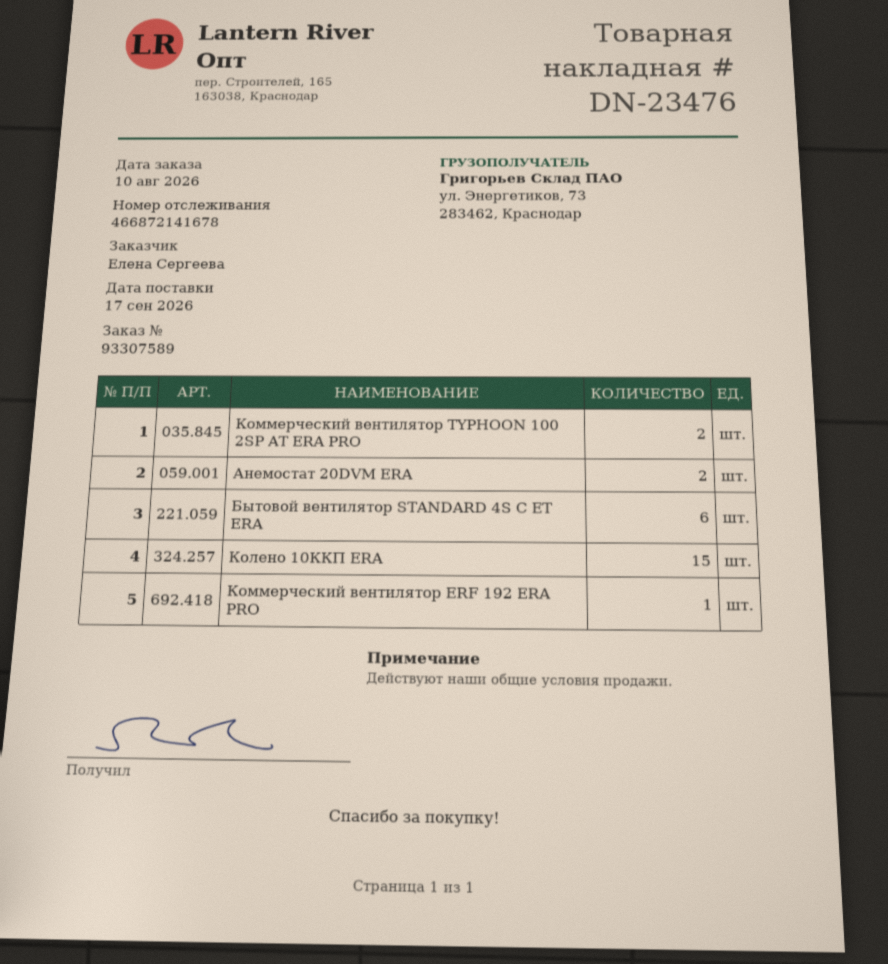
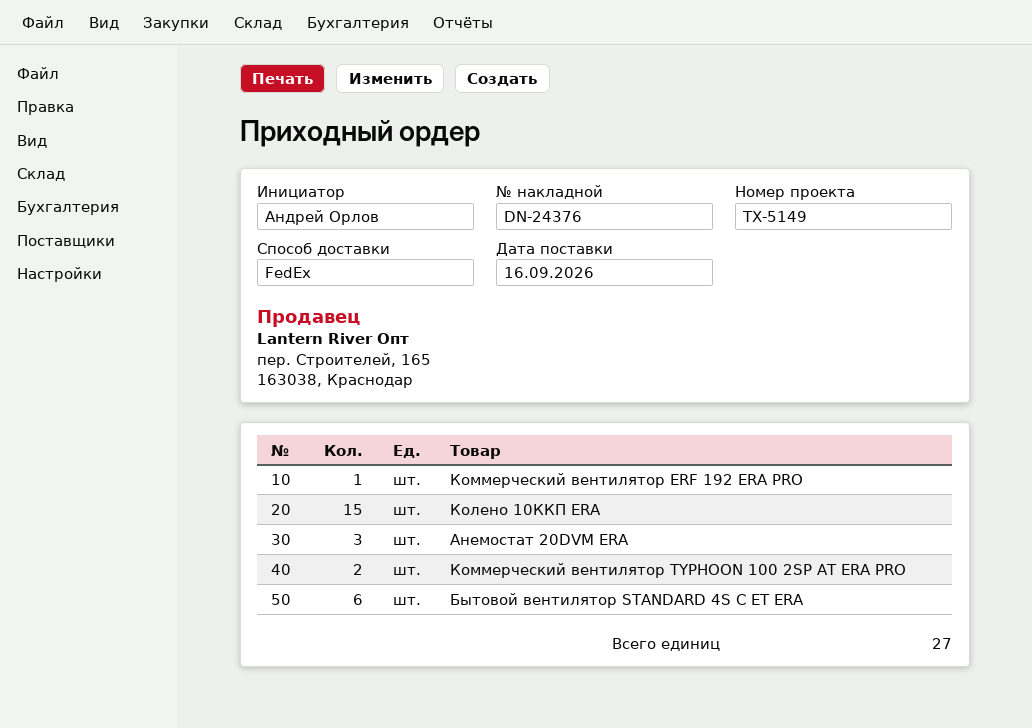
delivery note number: DN-23476 -> DN-24376
delivery date: 2026-09-17 -> 2026-09-16
ordered by: Елена Сергеева -> Андрей Орлов
Анемостат 20DVM ERA: 2 -> 3

